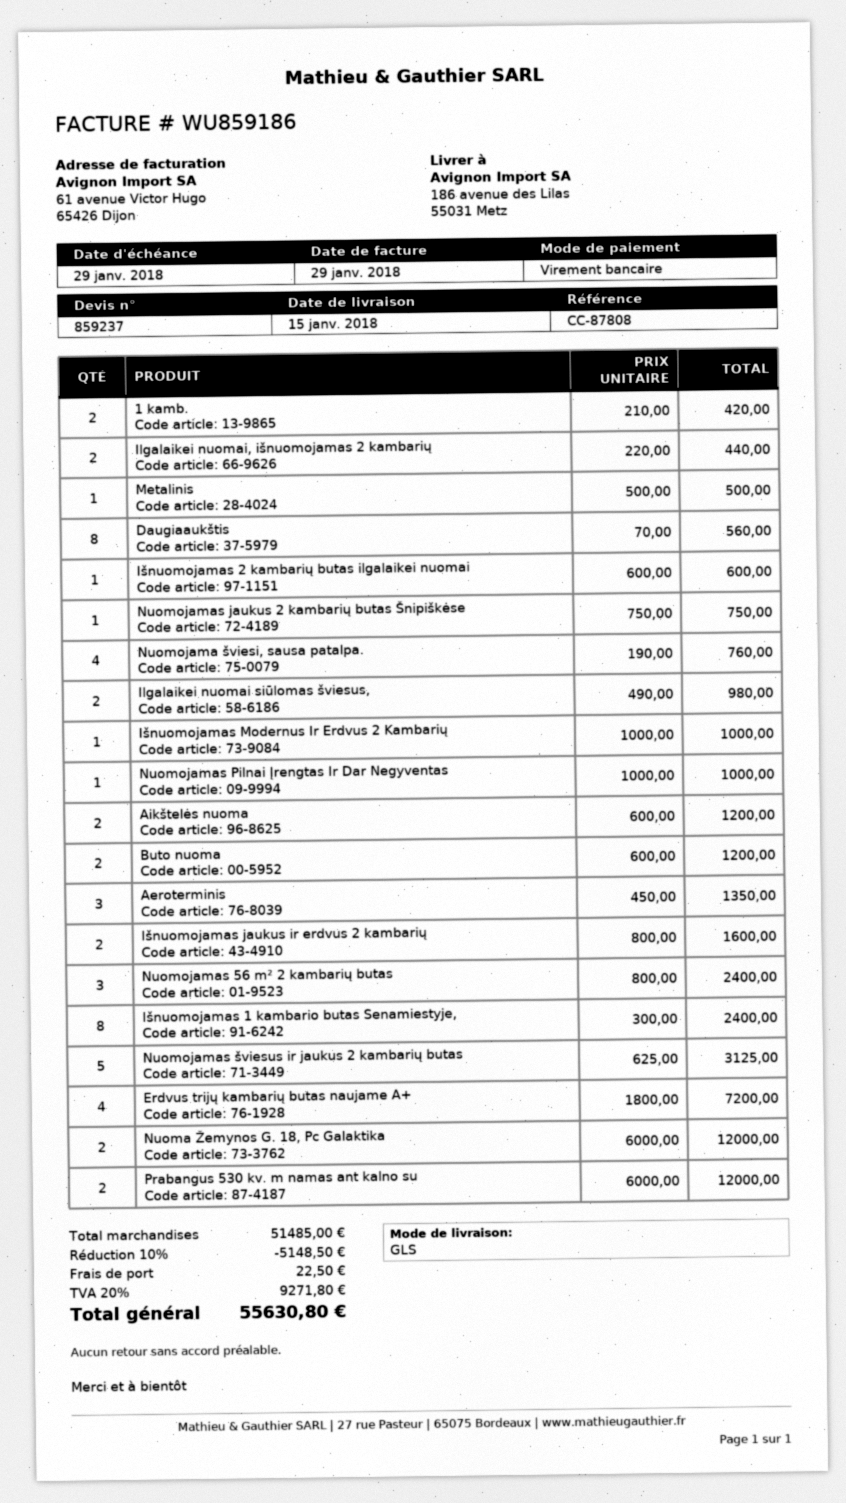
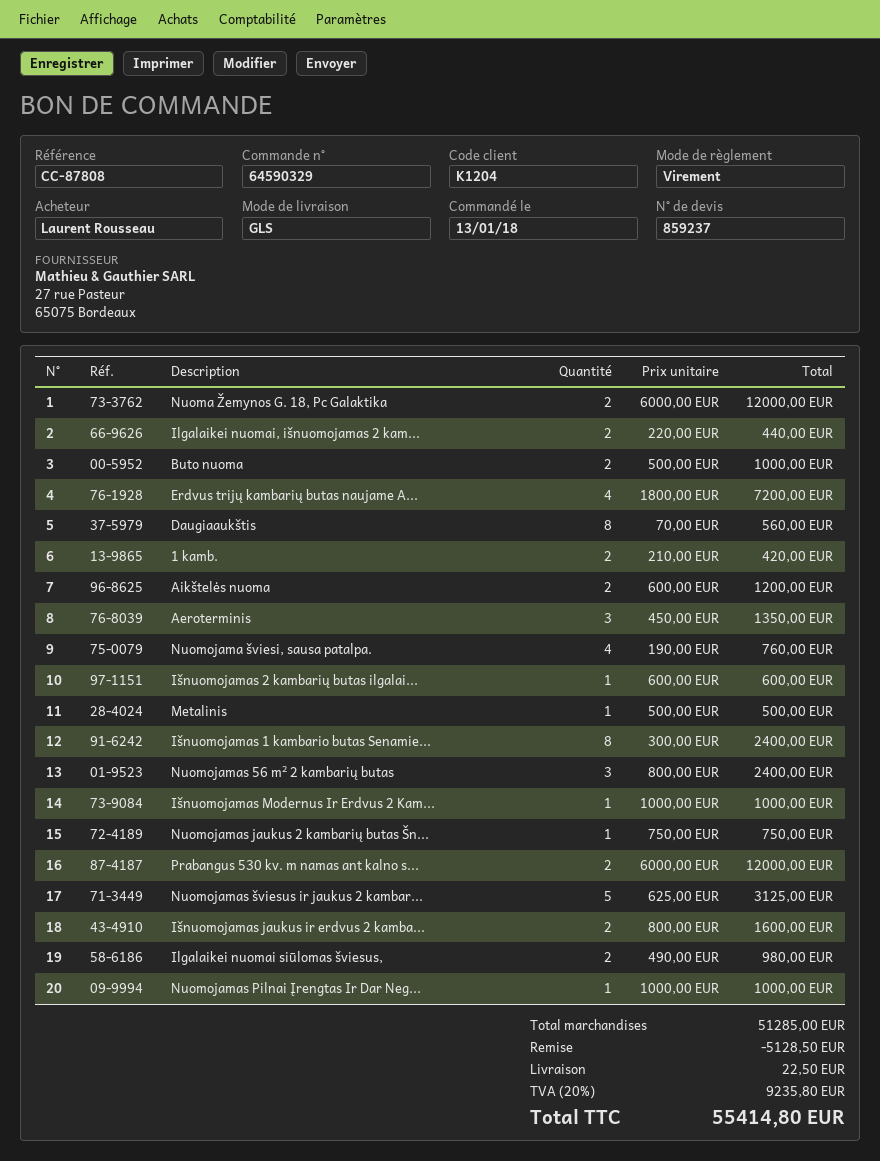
Buto nuoma: 2 x 600.00 = 1200.00 -> 2 x 500.00 = 1000.00
subtotal: 51485.00 -> 51285.00
discount: 5148.50 -> 5128.50
tax: 20% = 9271.80 -> 20% = 9235.80
total: 55630.80 -> 55414.80

